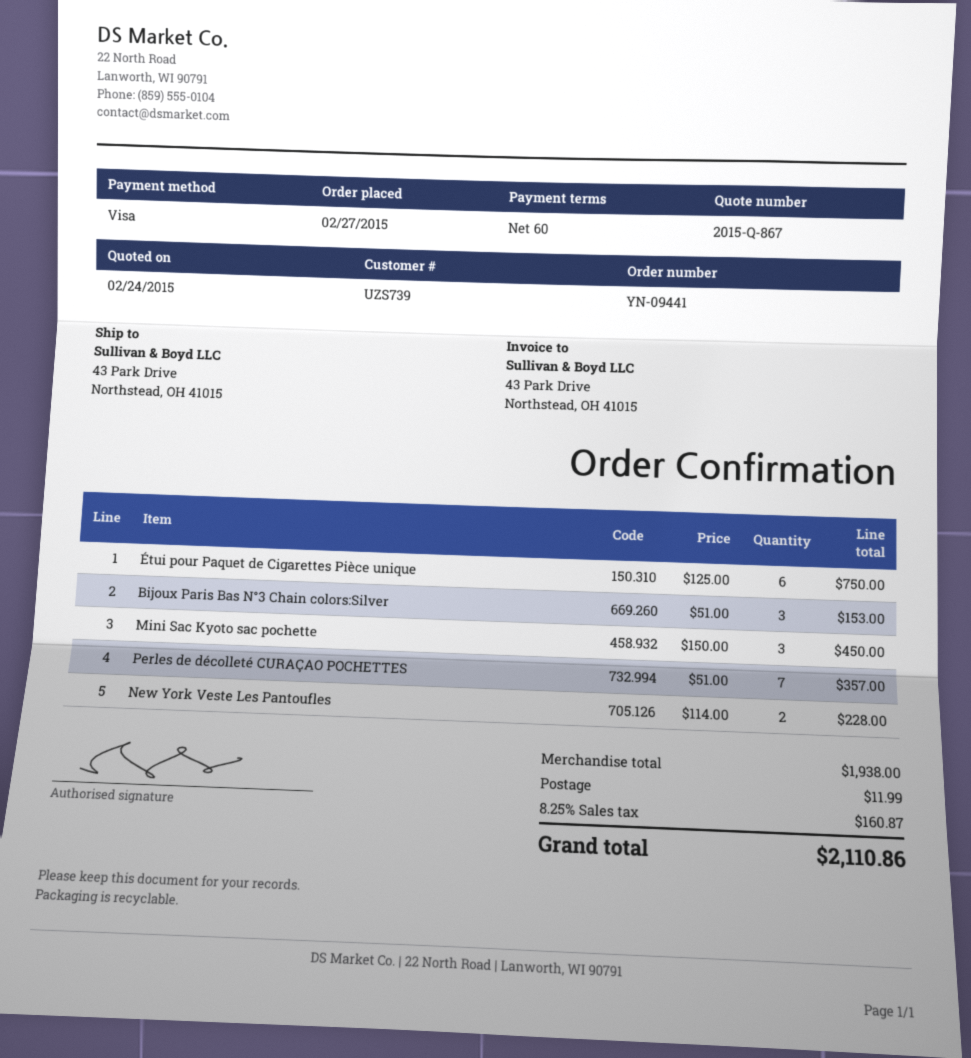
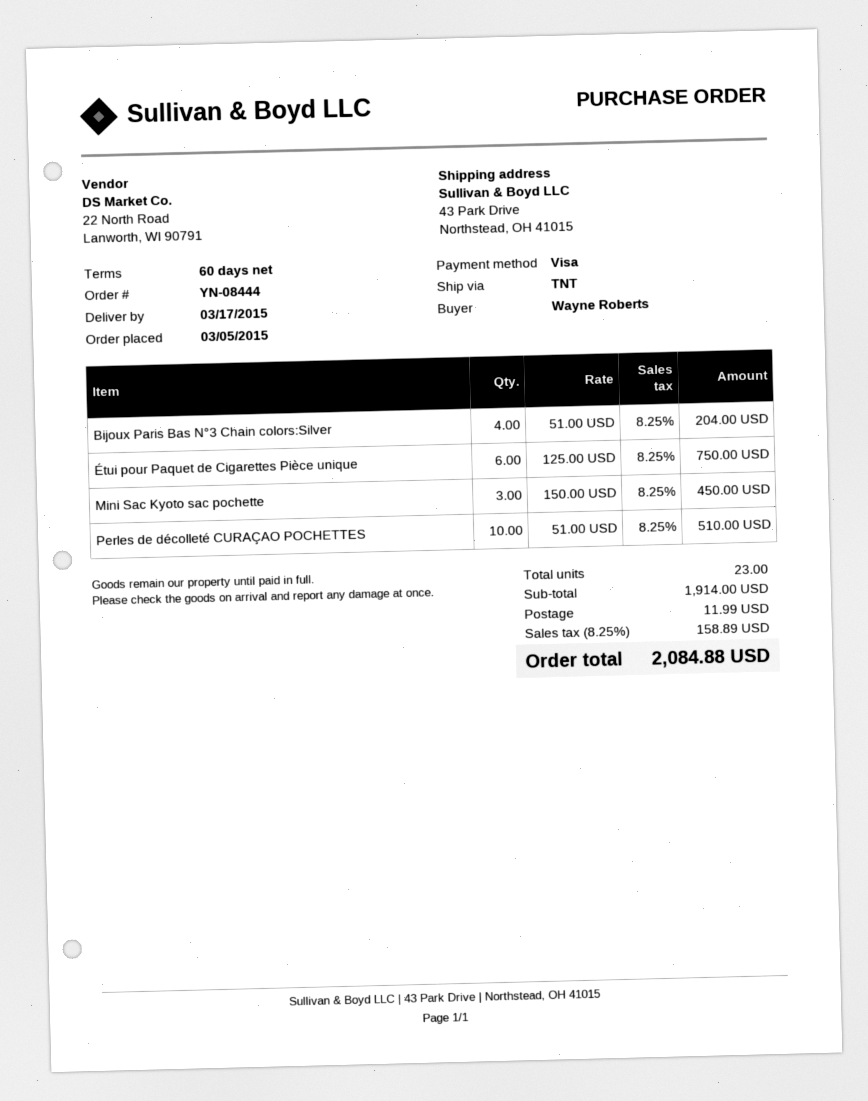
order number: YN-09441 -> YN-08444
order date: 2015-02-27 -> 2015-03-05
Bijoux Paris Bas N°3 Chain colors:Silver: 3 x 51.00 = 153.00 -> 4 x 51.00 = 204.00
Perles de décolleté CURAÇAO POCHETTES: 7 x 51.00 = 357.00 -> 10 x 51.00 = 510.00
New York Veste Les Pantoufles: 2 x 114.00 = 228.00 -> none
subtotal: 1938.00 -> 1914.00
tax: 8.25% = 160.87 -> 8.25% = 158.89
total: 2110.86 -> 2084.88

